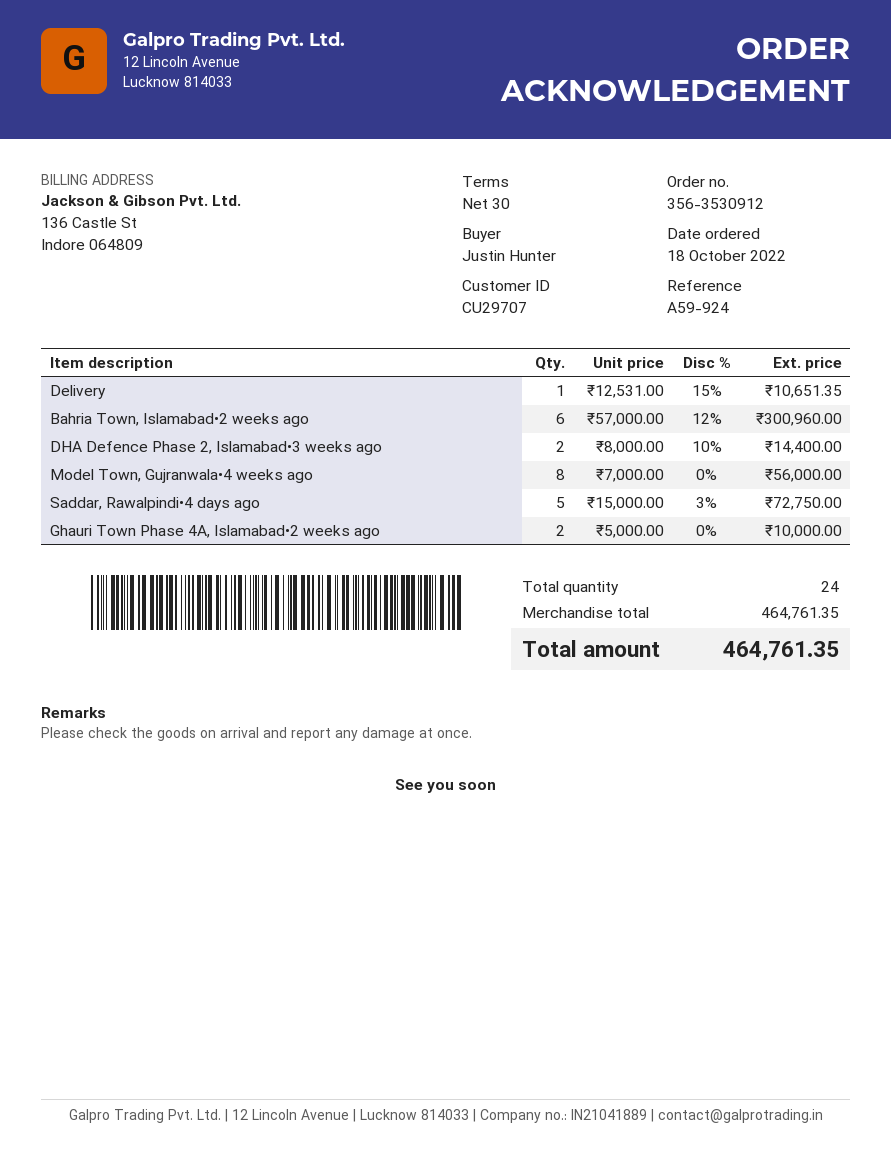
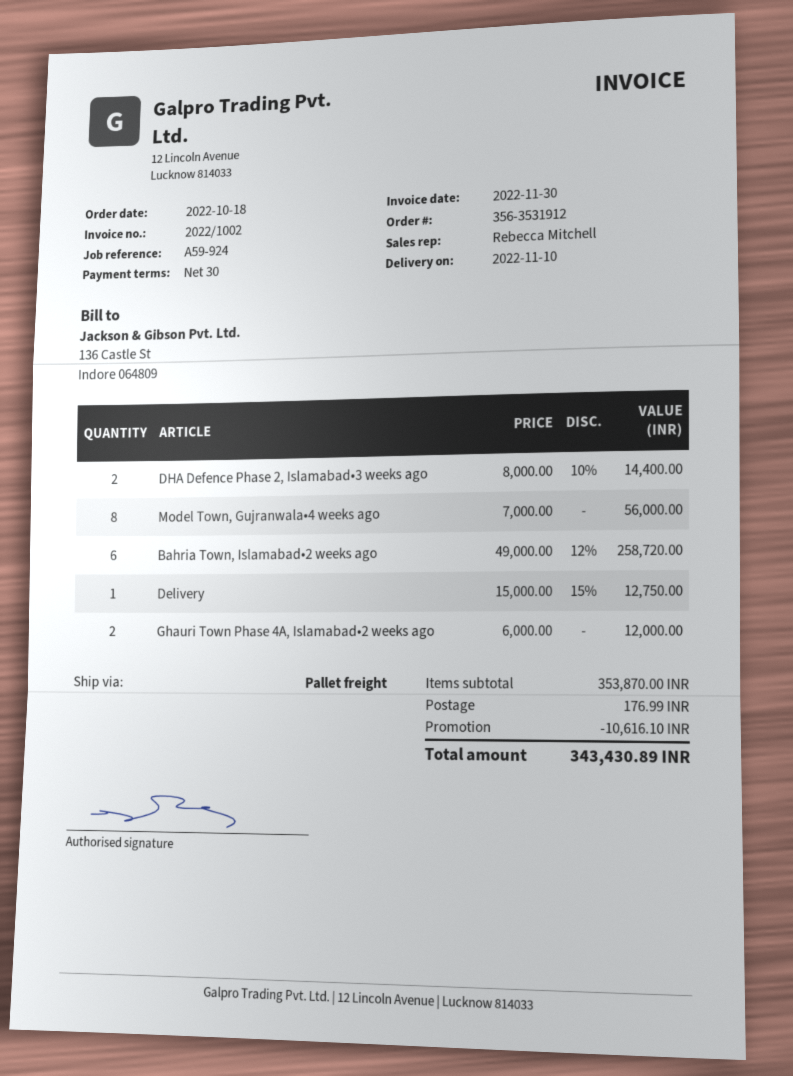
order number: 356-3530912 -> 356-3531912
Delivery: 1 x 12531.00 - 15% = 10651.35 -> 1 x 15000.00 - 15% = 12750.00
Bahria Town, Islamabad•2 weeks ago: 6 x 57000.00 - 12% = 300960.00 -> 6 x 49000.00 - 12% = 258720.00
Saddar, Rawalpindi•4 days ago: 5 x 15000.00 - 3% = 72750.00 -> none
Ghauri Town Phase 4A, Islamabad•2 weeks ago: 2 x 5000.00 = 10000.00 -> 2 x 6000.00 = 12000.00
subtotal: 464761.35 -> 353870.00
discount: none -> 10616.10
shipping: none -> 176.99
total: 464761.35 -> 343430.89

